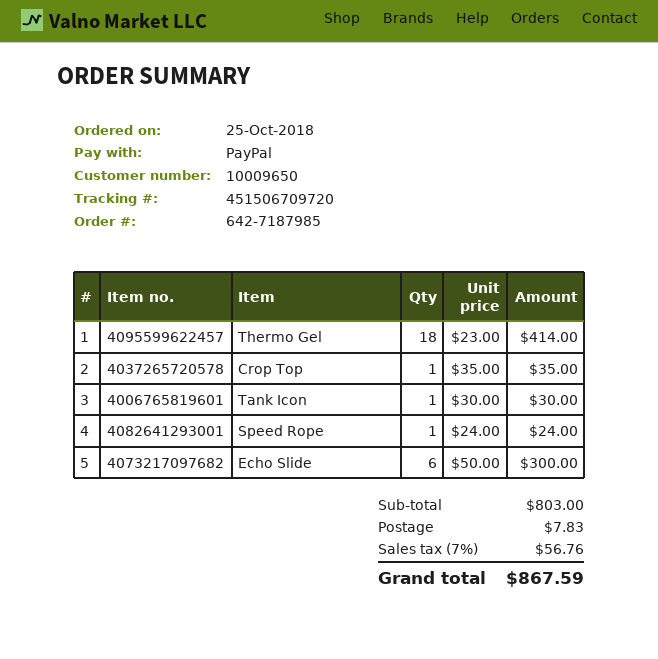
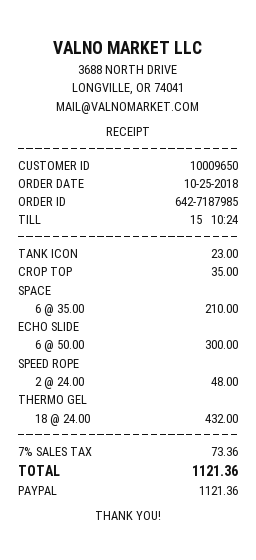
Thermo Gel: 18 x 23.00 = 414.00 -> 18 x 24.00 = 432.00
Tank Icon: 1 x 30.00 = 30.00 -> 1 x 23.00 = 23.00
Speed Rope: 1 x 24.00 = 24.00 -> 2 x 24.00 = 48.00
SPACE: none -> 6 x 35.00 = 210.00
shipping: 7.83 -> none
tax: 7% = 56.76 -> 7% = 73.36
total: 867.59 -> 1121.36

